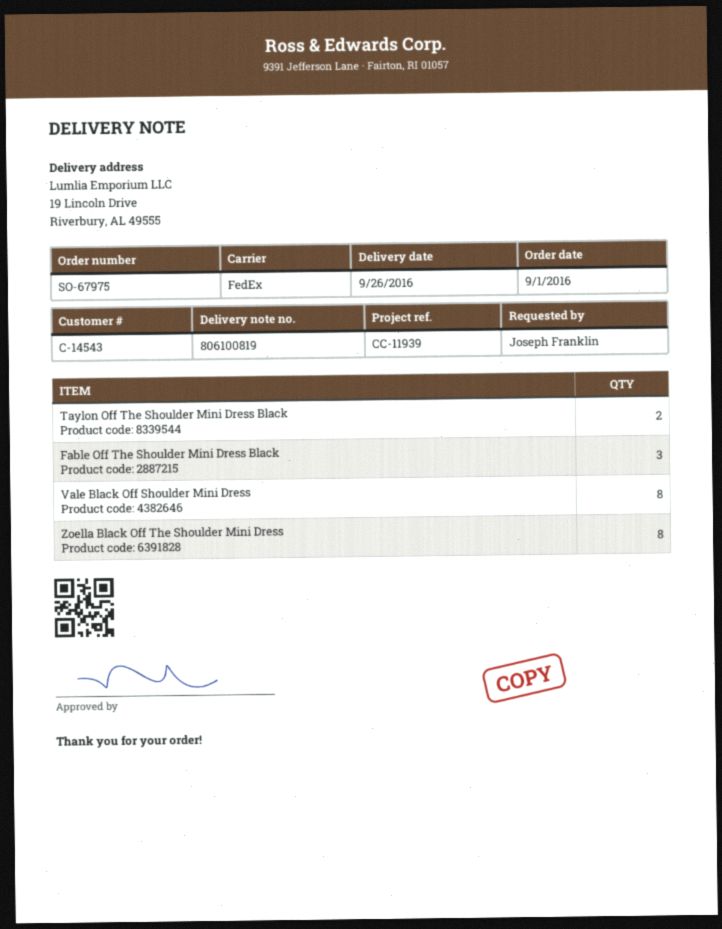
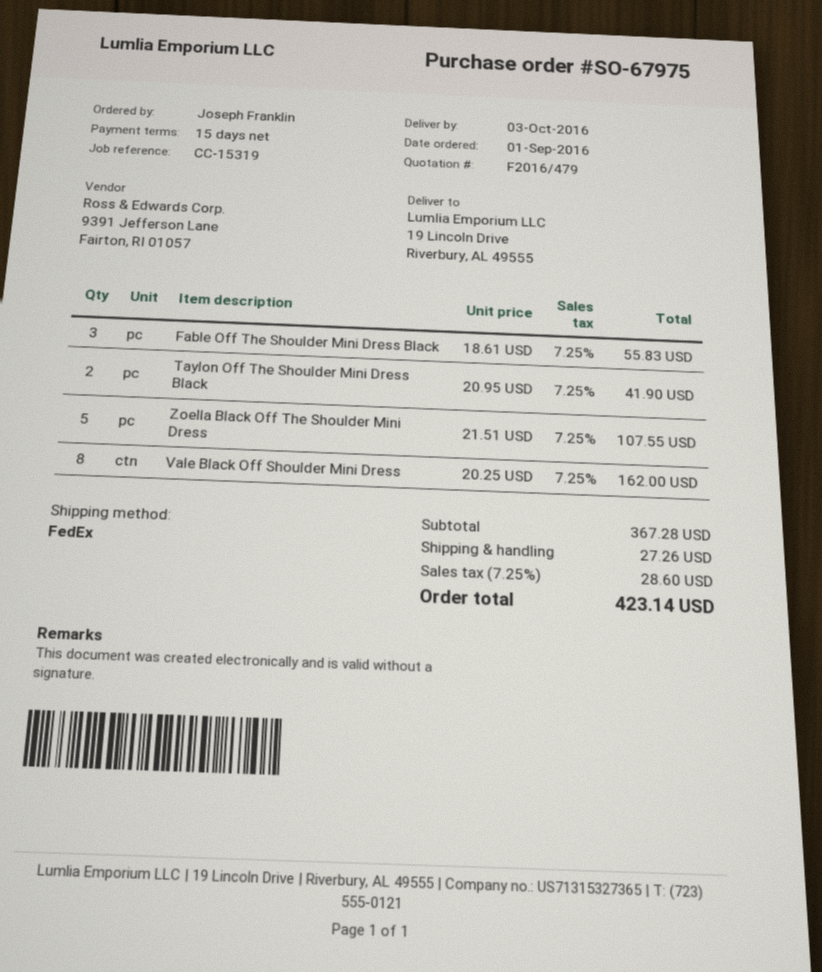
delivery date: 2016-09-26 -> 2016-10-03
reference: CC-11939 -> CC-15319
Zoella Black Off The Shoulder Mini Dress: 8 -> 5

